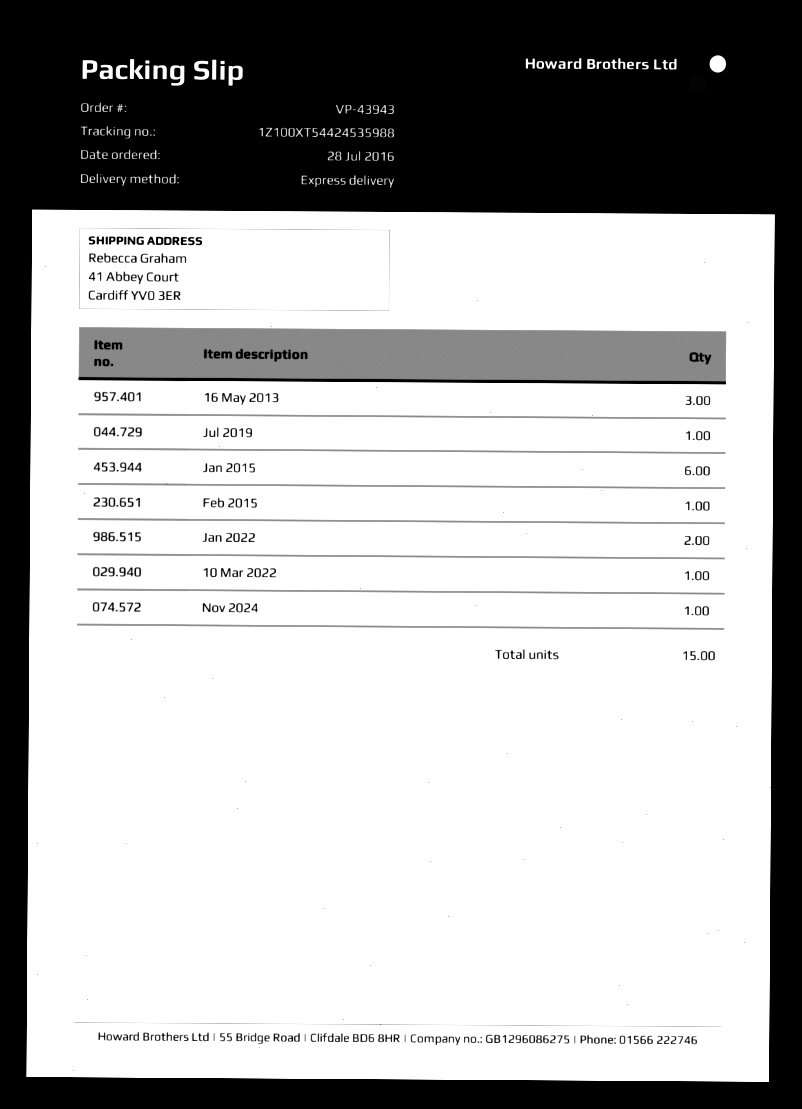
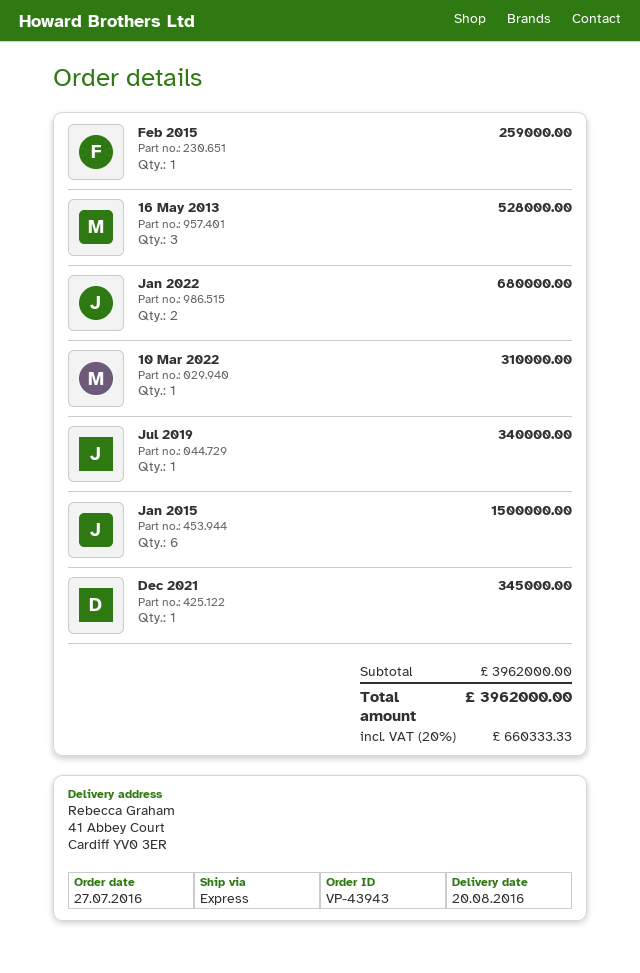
order date: 2016-07-28 -> 2016-07-27
Nov 2024: 1 -> none
Dec 2021: none -> 1

